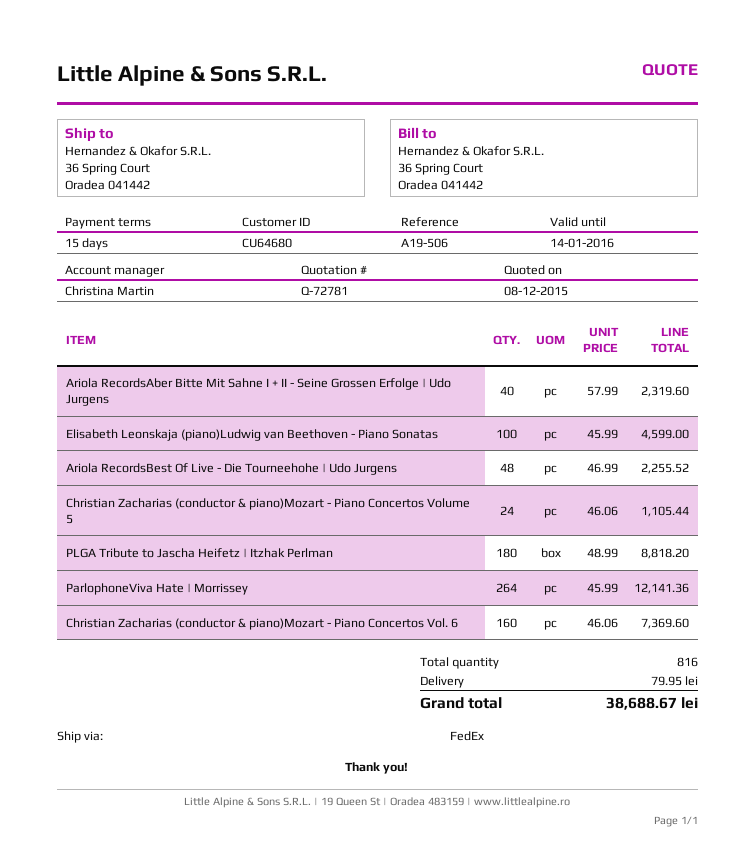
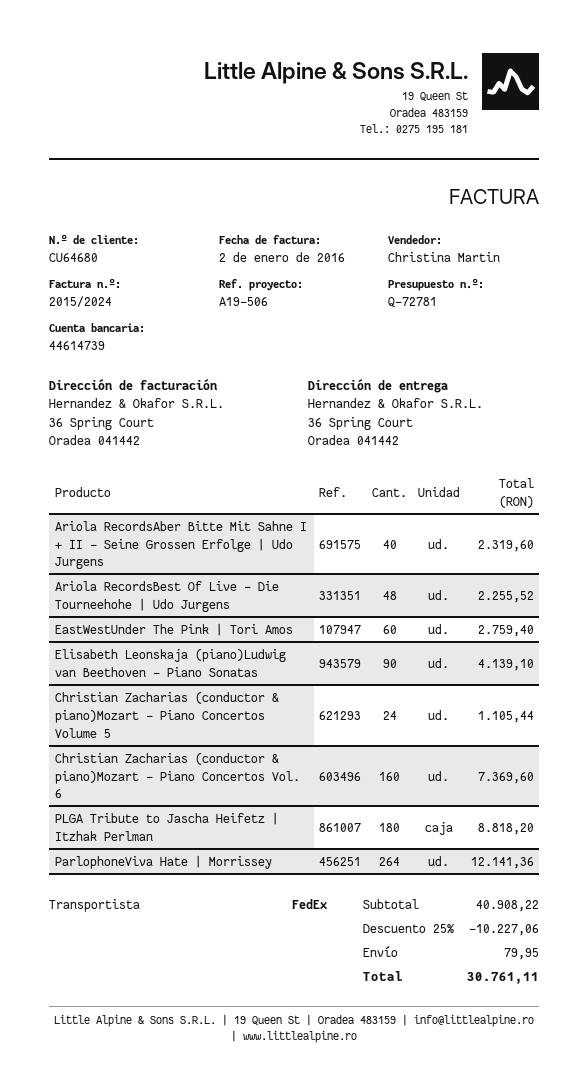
Elisabeth Leonskaja (piano)Ludwig van Beethoven - Piano Sonatas: 100 for 4599.00 -> 90 for 4139.10
EastWestUnder The Pink | Tori Amos: none -> 60 for 2759.40
discount: none -> 25% = 10227.06
total: 38688.67 -> 30761.11

